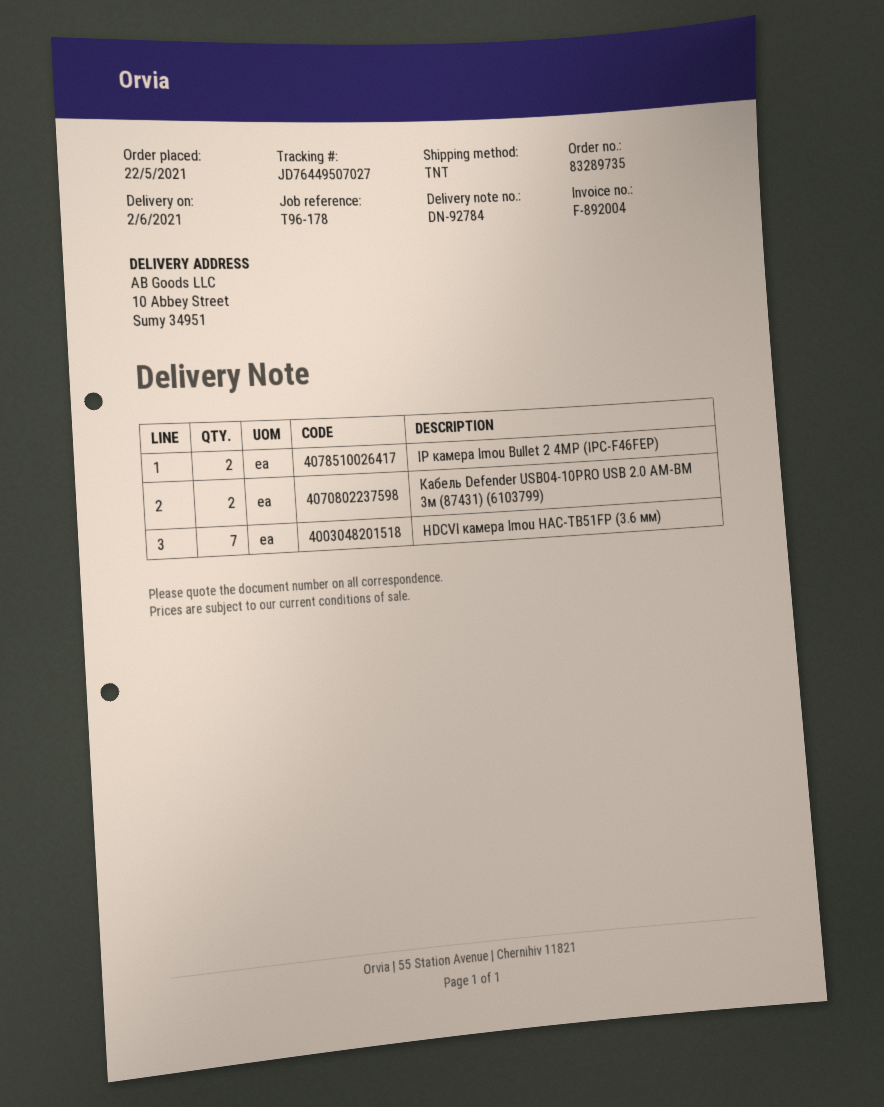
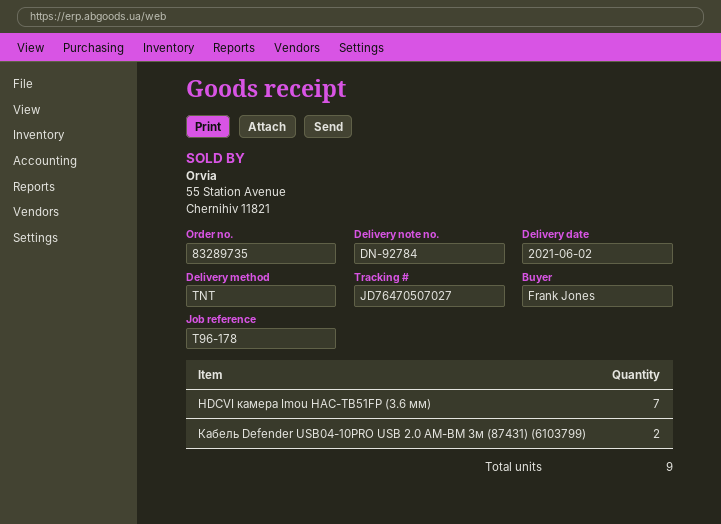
tracking number: JD76449507027 -> JD76470507027
IP камера Imou Bullet 2 4MP (IPC-F46FEP): 2 -> none

